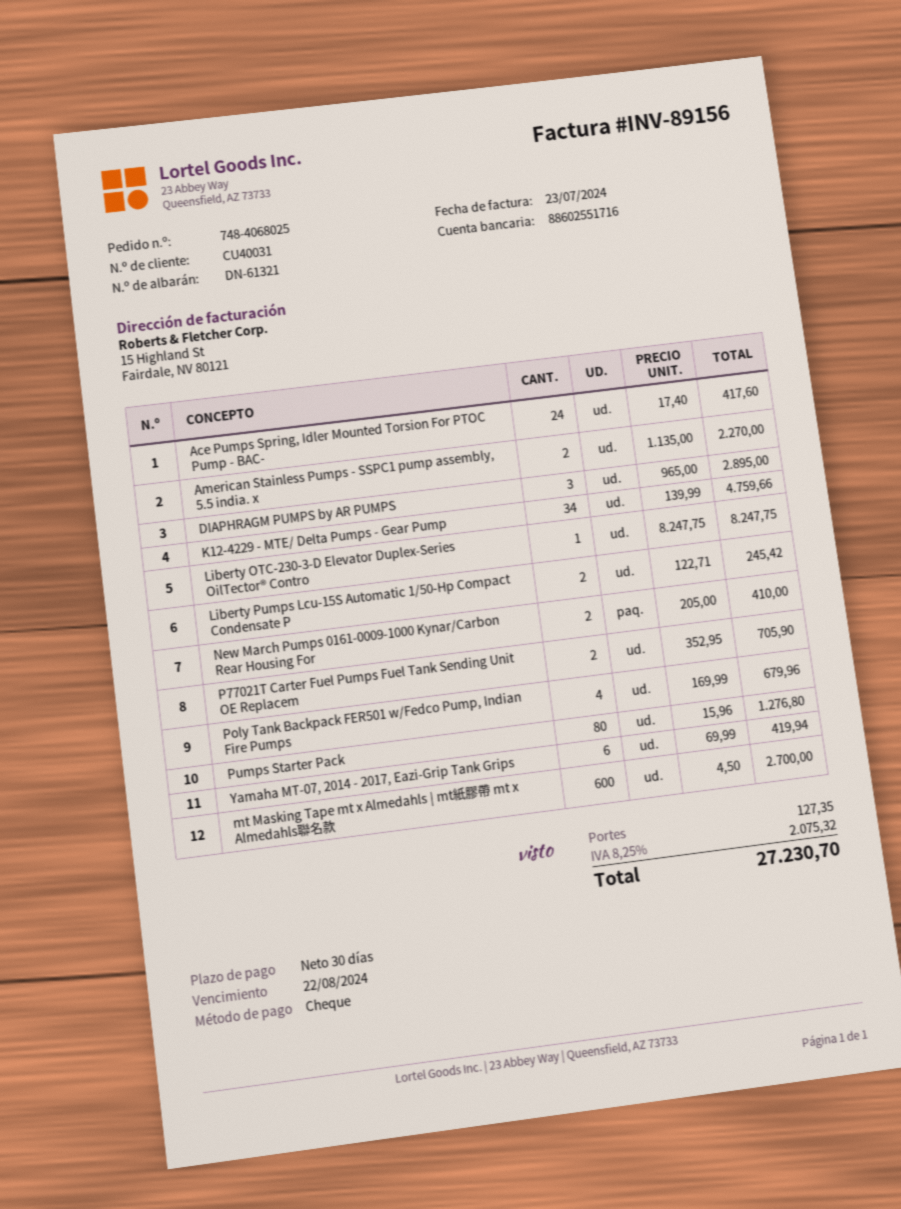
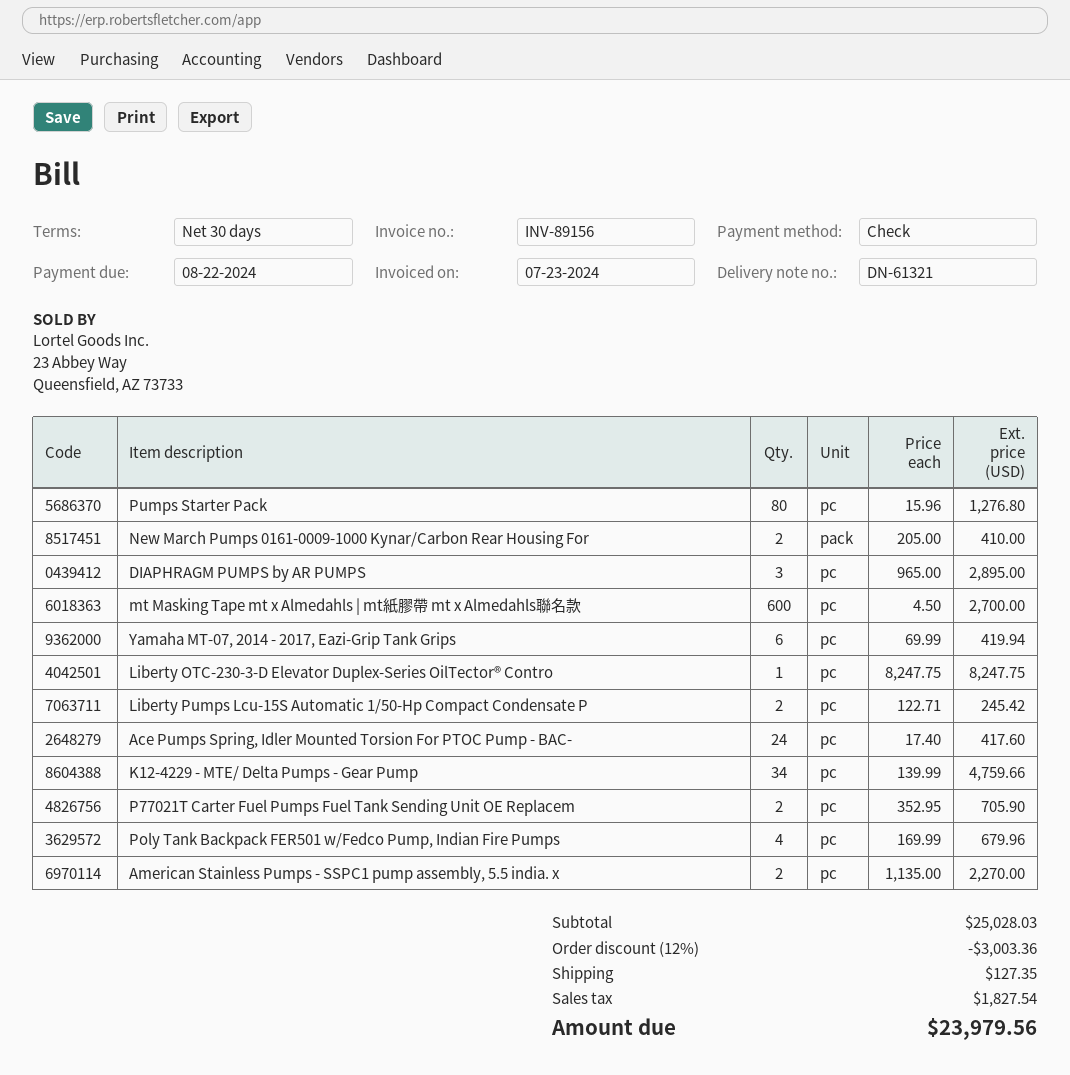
discount: none -> 12% = 3003.36
tax: 2075.32 -> 1827.54
total: 27230.70 -> 23979.56

